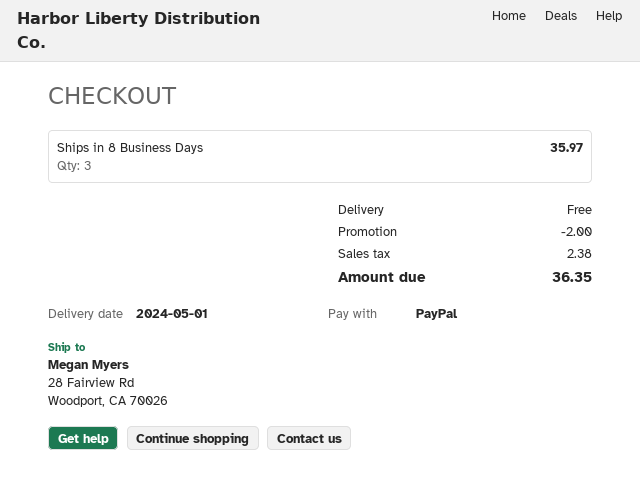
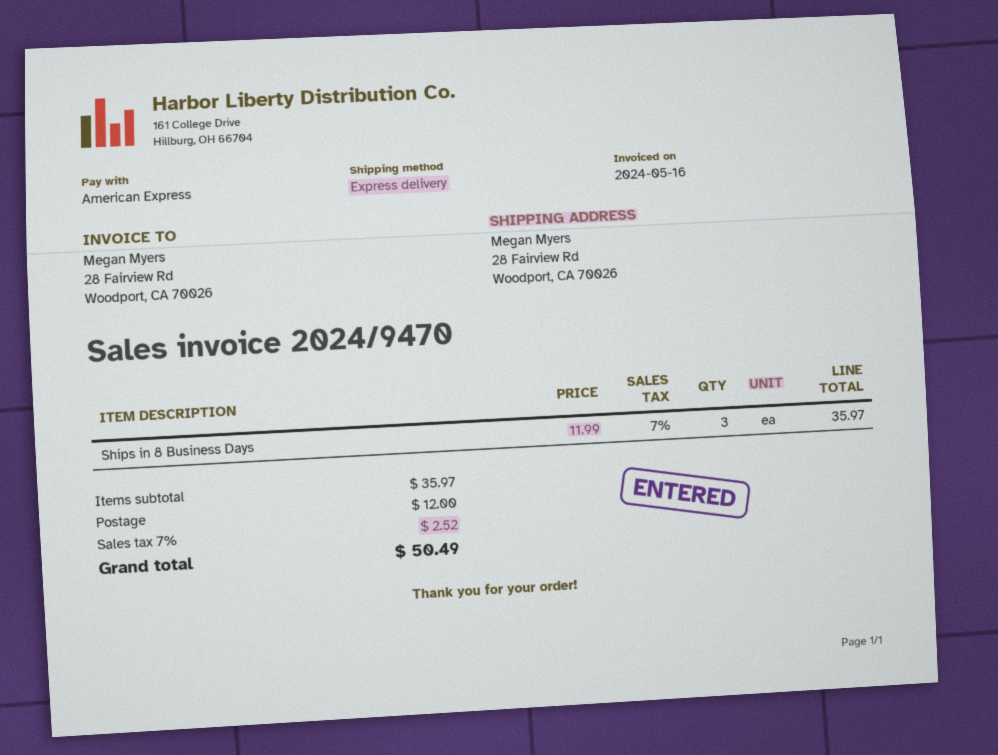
payment method: PayPal -> American Express
discount: 2.00 -> none
shipping: 0.00 -> 12.00
tax: 2.38 -> 2.52
total: 36.35 -> 50.49

